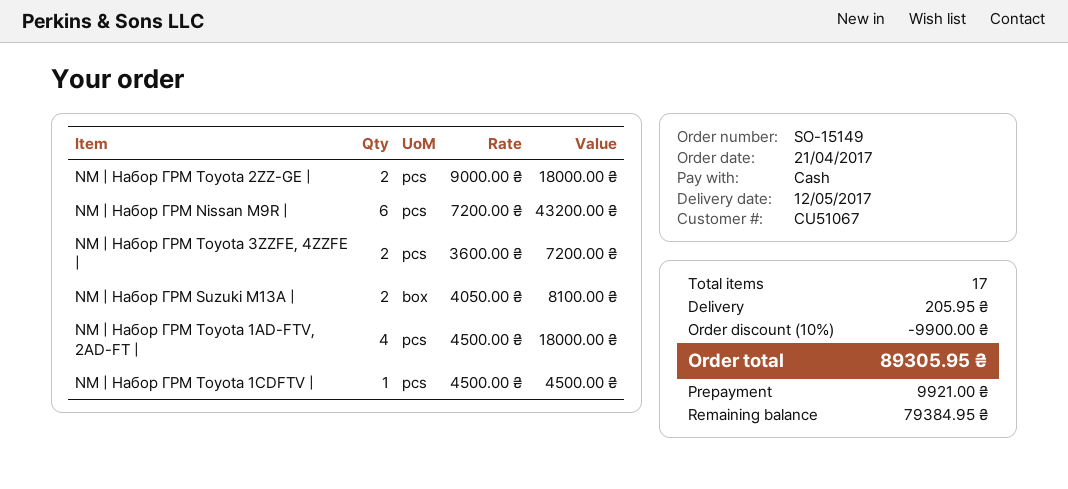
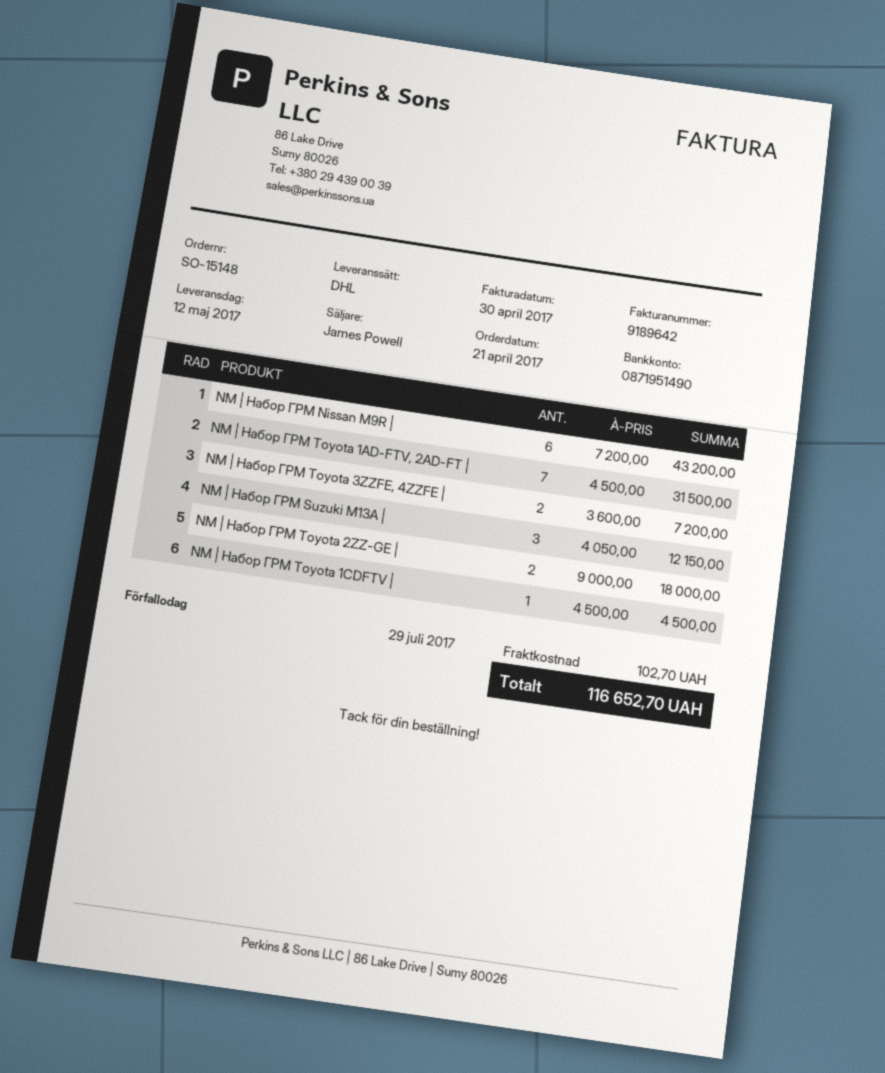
order number: SO-15149 -> SO-15148
NM | Набор ГРМ Suzuki M13A |: 2 x 4050.00 = 8100.00 -> 3 x 4050.00 = 12150.00
NM | Набор ГРМ Toyota 1AD-FTV, 2AD-FT |: 4 x 4500.00 = 18000.00 -> 7 x 4500.00 = 31500.00
discount: 10% = 9900.00 -> none
shipping: 205.95 -> 102.70
total: 89305.95 -> 116652.70

